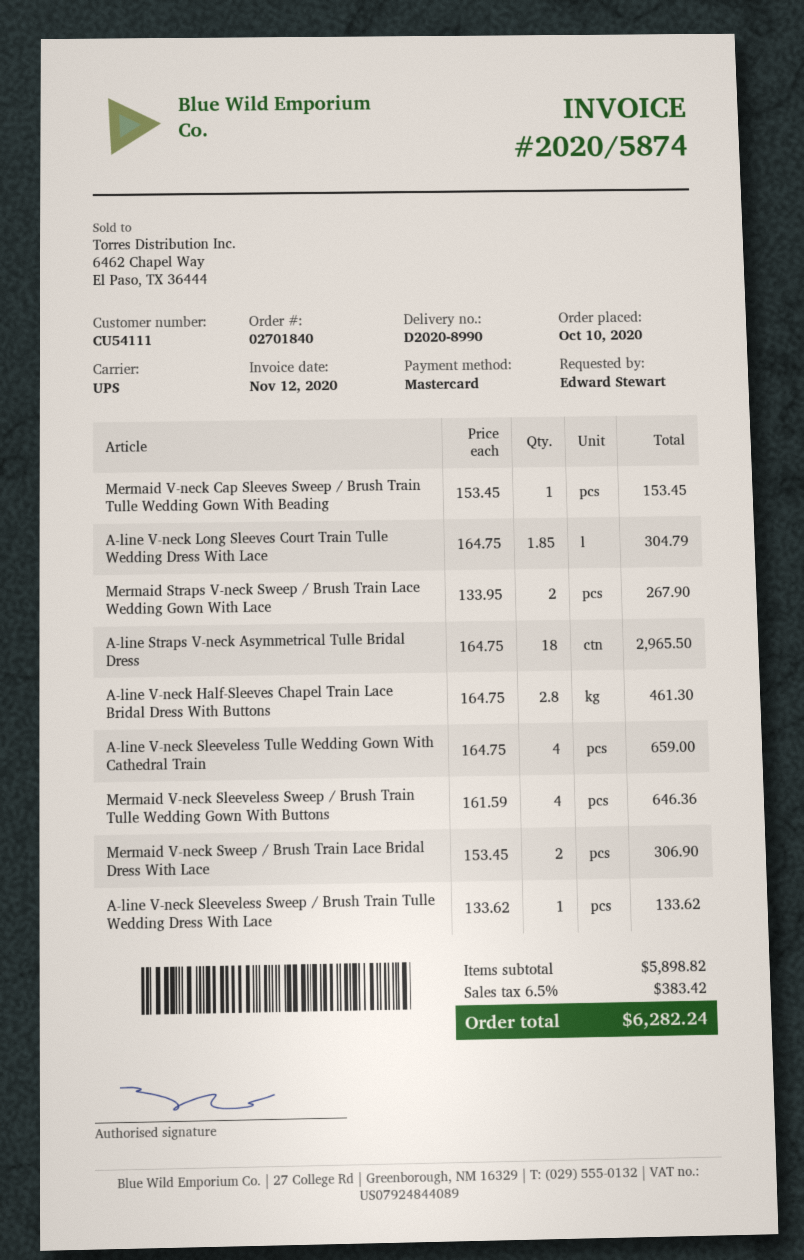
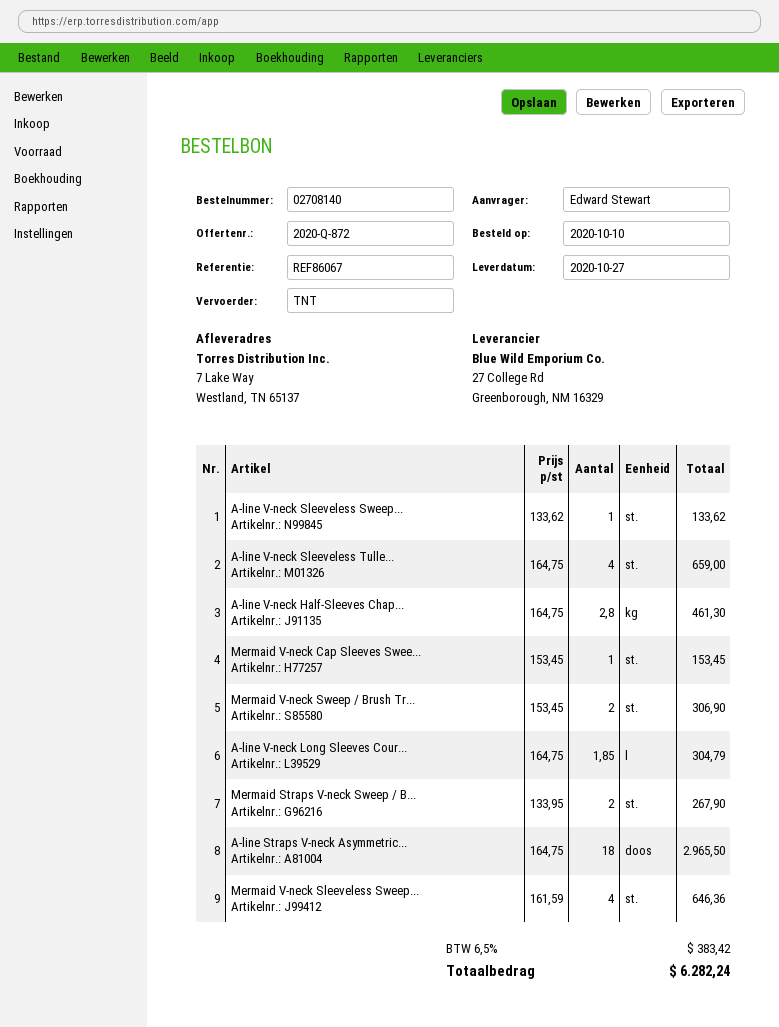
order number: 02701840 -> 02708140
shipping method: UPS -> TNT

